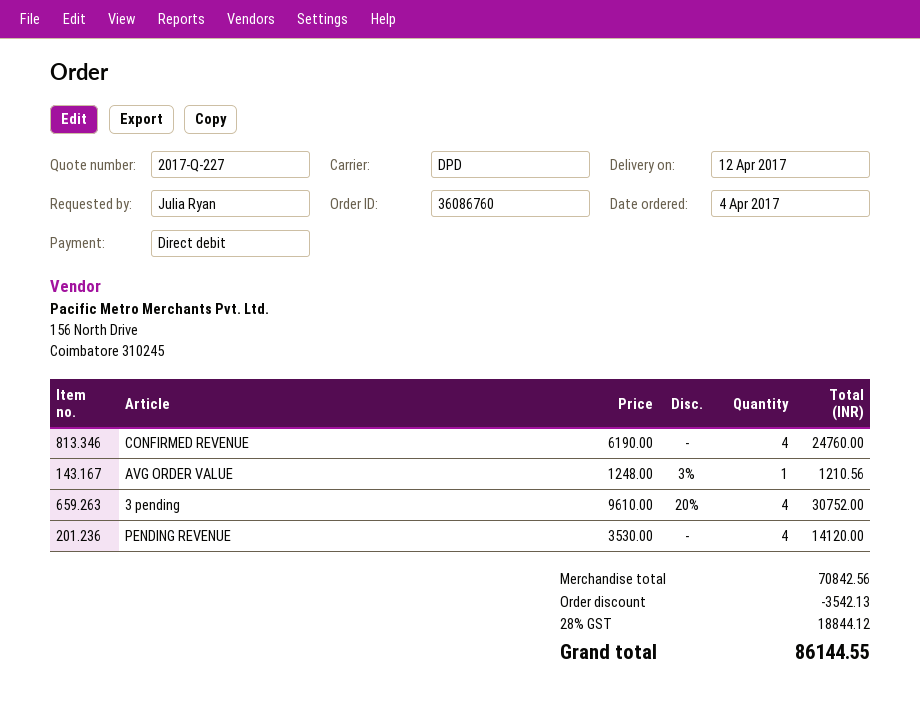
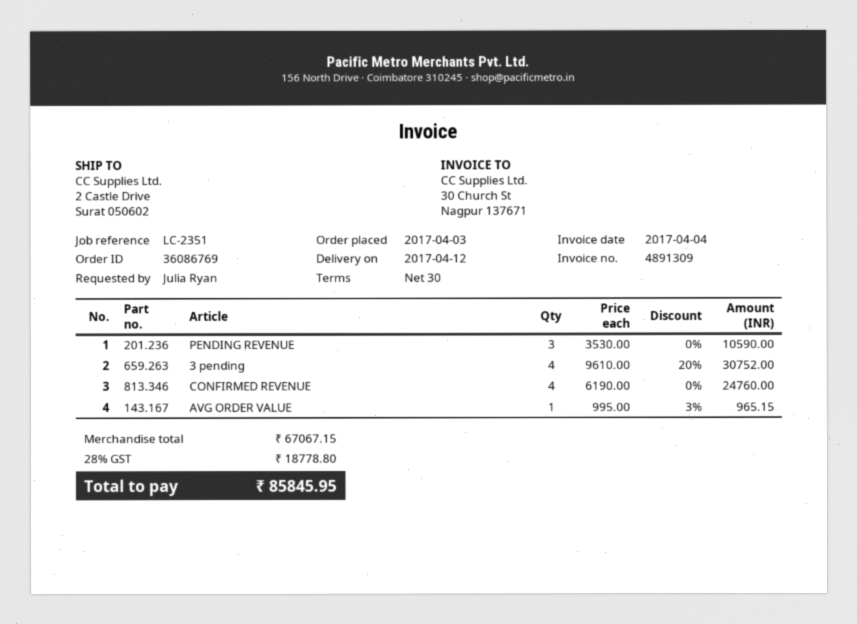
order number: 36086760 -> 36086769
order date: 2017-04-04 -> 2017-04-03
AVG ORDER VALUE: 1 x 1248.00 - 3% = 1210.56 -> 1 x 995.00 - 3% = 965.15
PENDING REVENUE: 4 x 3530.00 = 14120.00 -> 3 x 3530.00 = 10590.00
subtotal: 70842.56 -> 67067.15
discount: 3542.13 -> none
tax: 28% = 18844.12 -> 28% = 18778.80
total: 86144.55 -> 85845.95

